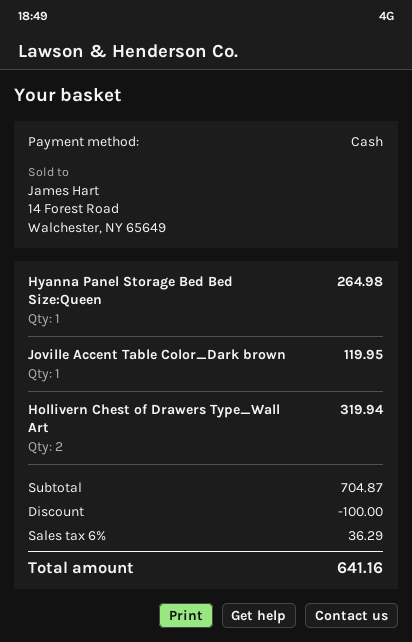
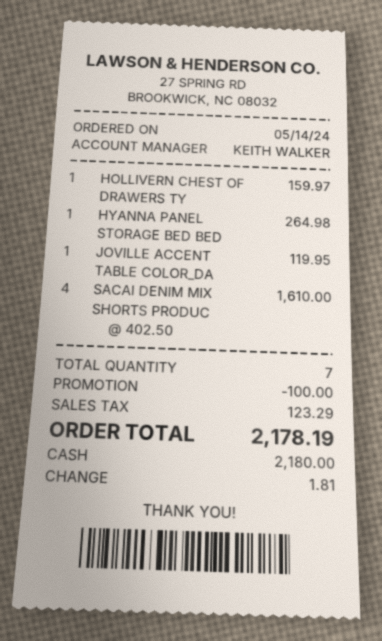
Hollivern Chest of Drawers Type_Wall Art: 2 for 319.94 -> 1 for 159.97
SACAI DENIM MIX SHORTS PRODUC: none -> 4 for 1610.00
tax: 36.29 -> 123.29
total: 641.16 -> 2178.19

